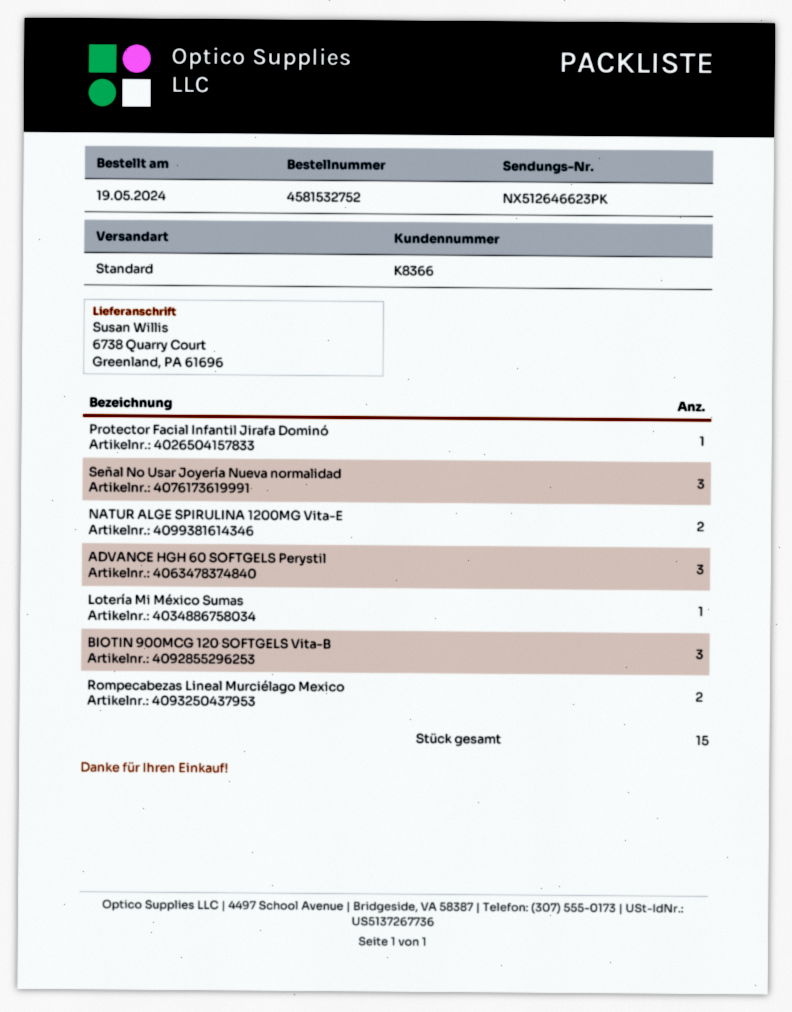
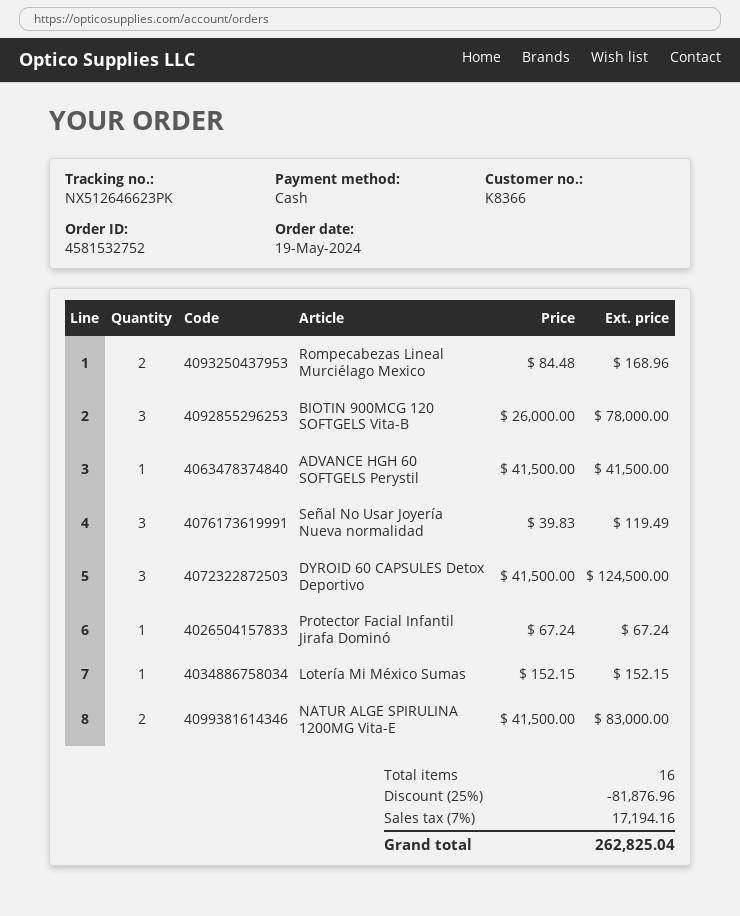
ADVANCE HGH 60 SOFTGELS Perystil: 3 -> 1
DYROID 60 CAPSULES Detox Deportivo: none -> 3
total quantity: 15 -> 16

